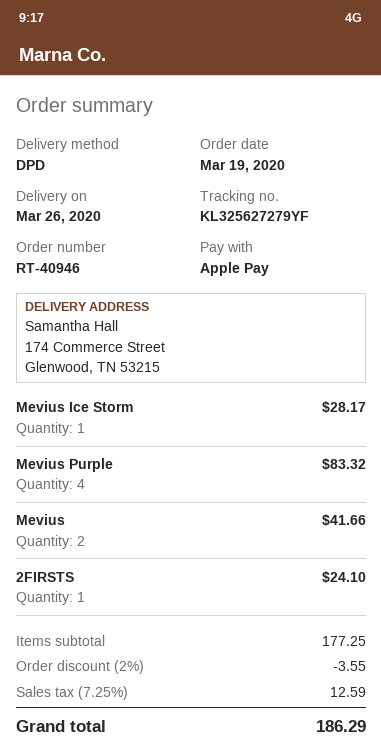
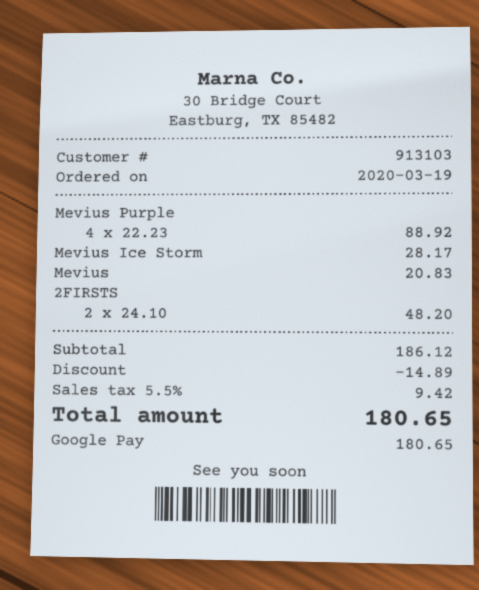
payment method: Apple Pay -> Google Pay
Mevius Purple: 4 for 83.32 -> 4 for 88.92
Mevius: 2 for 41.66 -> 1 for 20.83
2FIRSTS: 1 for 24.10 -> 2 for 48.20
subtotal: 177.25 -> 186.12
discount: 3.55 -> 14.89
tax: 7.25% = 12.59 -> 5.5% = 9.42
total: 186.29 -> 180.65

